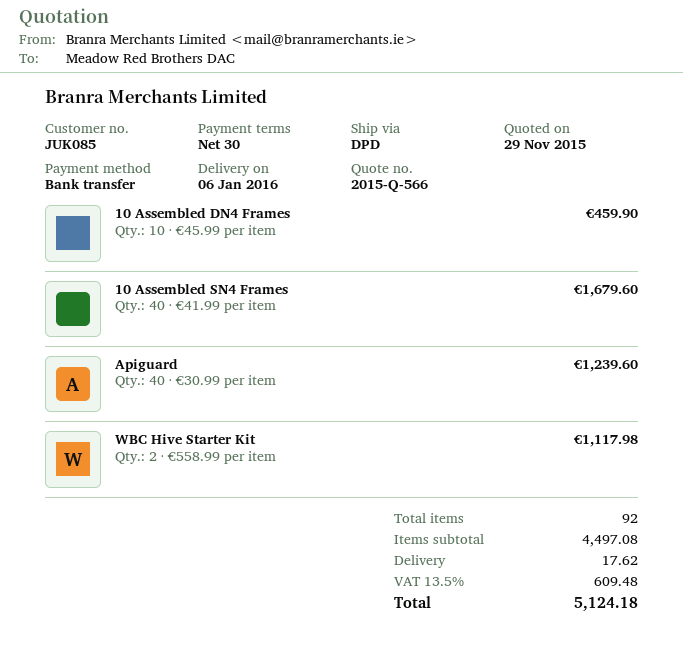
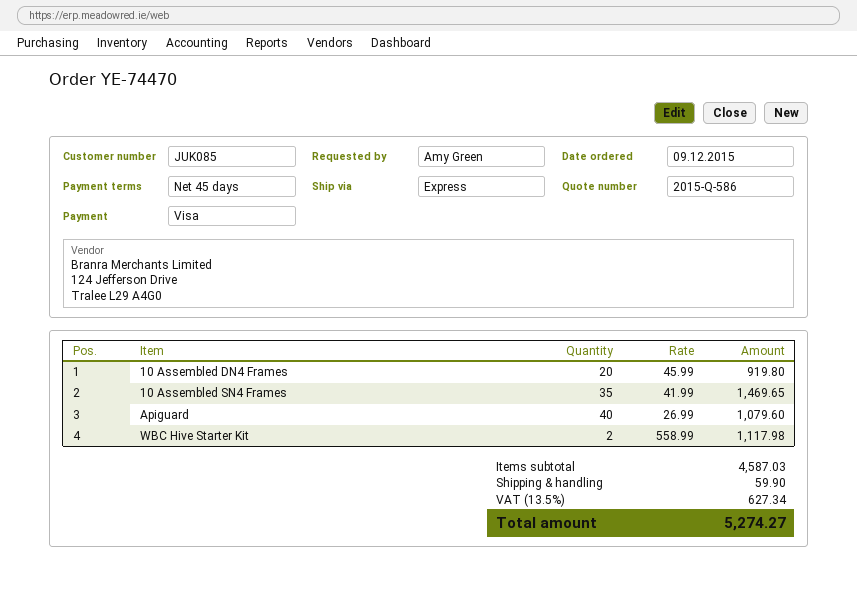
quote number: 2015-Q-566 -> 2015-Q-586
payment terms: 30 days -> 45 days
payment method: bank transfer -> Visa
shipping method: DPD -> express
10 Assembled DN4 Frames: 10 x 45.99 = 459.90 -> 20 x 45.99 = 919.80
10 Assembled SN4 Frames: 40 x 41.99 = 1679.60 -> 35 x 41.99 = 1469.65
Apiguard: 40 x 30.99 = 1239.60 -> 40 x 26.99 = 1079.60
subtotal: 4497.08 -> 4587.03
shipping: 17.62 -> 59.90
tax: 13.5% = 609.48 -> 13.5% = 627.34
total: 5124.18 -> 5274.27

